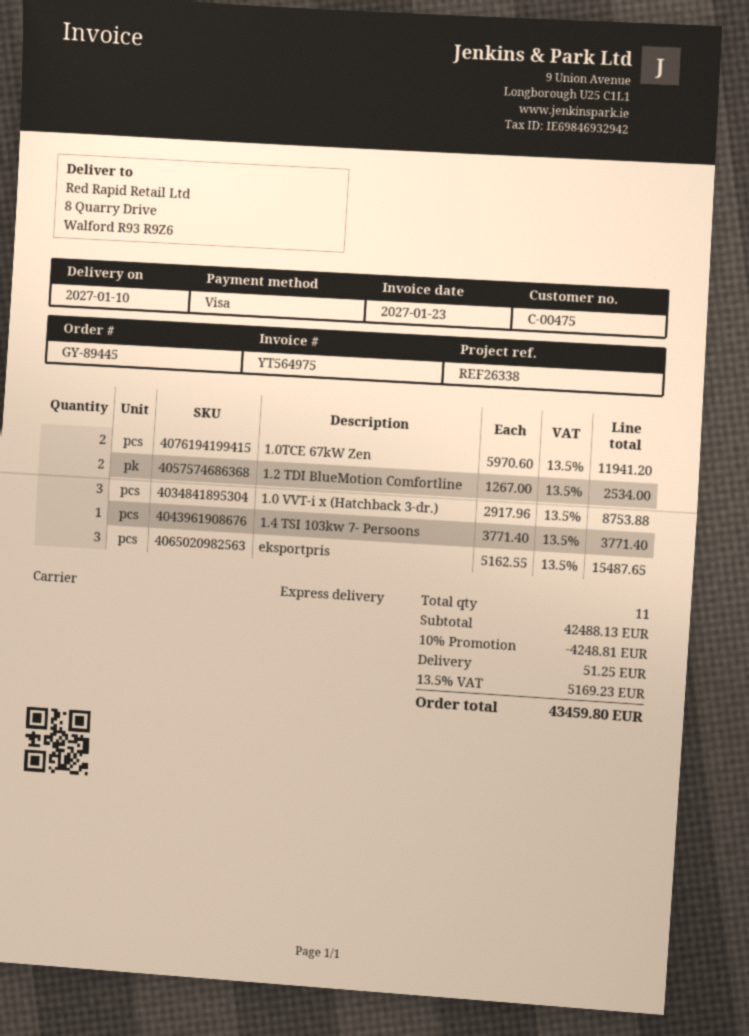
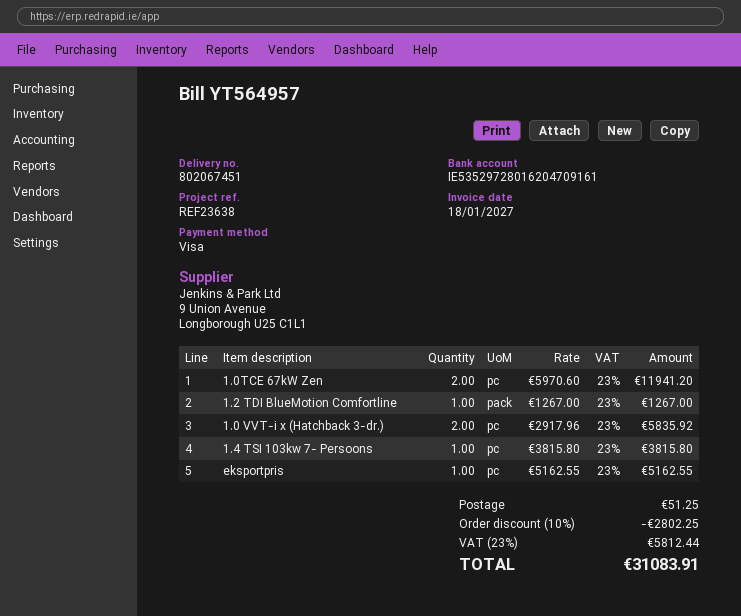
invoice number: YT564975 -> YT564957
invoice date: 2027-01-23 -> 2027-01-18
reference: REF26338 -> REF23638
1.2 TDI BlueMotion Comfortline: 2 x 1267.00 = 2534.00 -> 1 x 1267.00 = 1267.00
1.0 VVT-i x (Hatchback 3-dr.): 3 x 2917.96 = 8753.88 -> 2 x 2917.96 = 5835.92
1.4 TSI 103kw 7- Persoons: 1 x 3771.40 = 3771.40 -> 1 x 3815.80 = 3815.80
eksportpris: 3 x 5162.55 = 15487.65 -> 1 x 5162.55 = 5162.55
discount: 10% = 4248.81 -> 10% = 2802.25
tax: 13.5% = 5169.23 -> 23% = 5812.44
total: 43459.80 -> 31083.91

